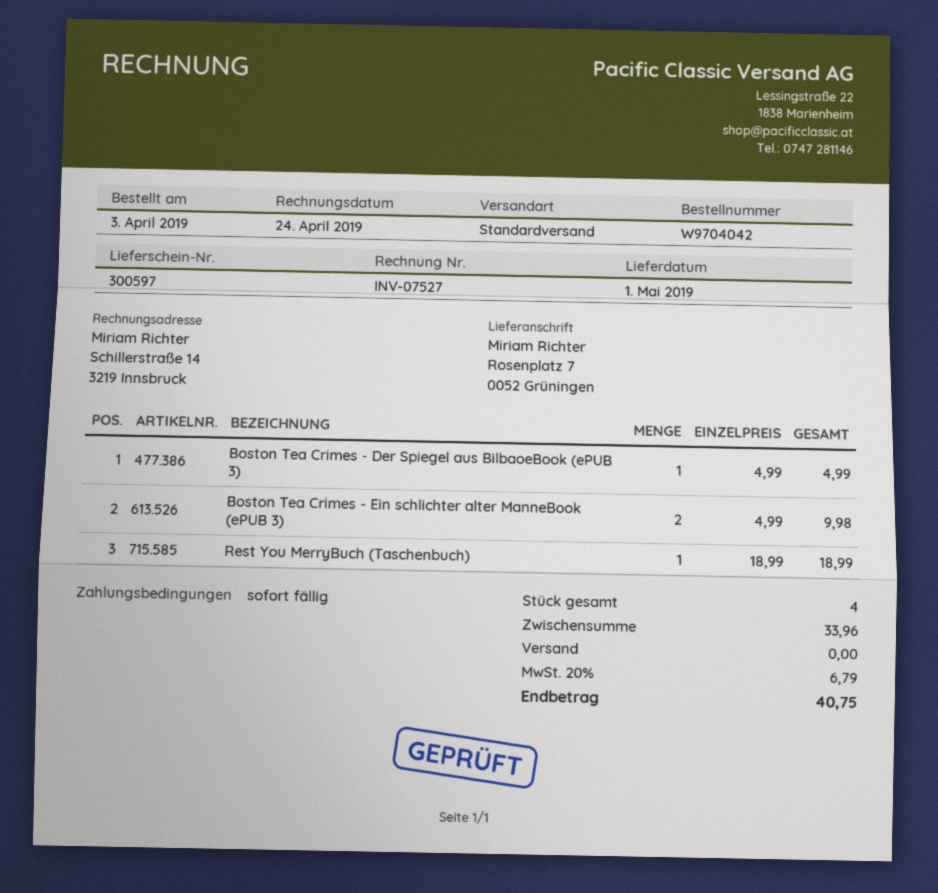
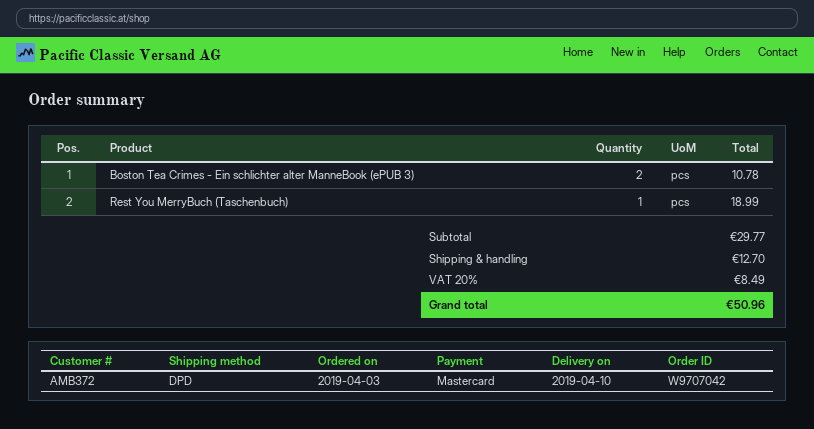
order number: W9704042 -> W9707042
delivery date: 2019-05-01 -> 2019-04-10
shipping method: standard -> DPD
Boston Tea Crimes - Der Spiegel aus BilbaoeBook (ePUB 3): 1 for 4.99 -> none
Boston Tea Crimes - Ein schlichter alter ManneBook (ePUB 3): 2 for 9.98 -> 2 for 10.78
subtotal: 33.96 -> 29.77
shipping: 0.00 -> 12.70
tax: 20% = 6.79 -> 20% = 8.49
total: 40.75 -> 50.96

